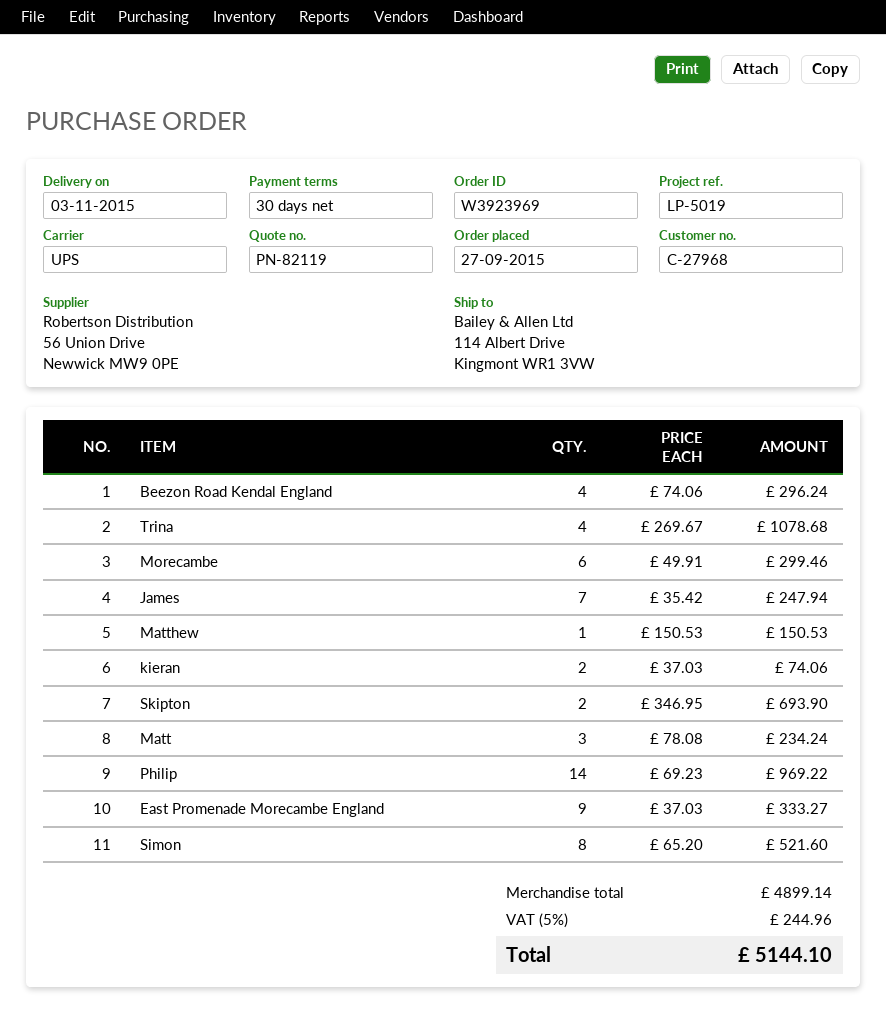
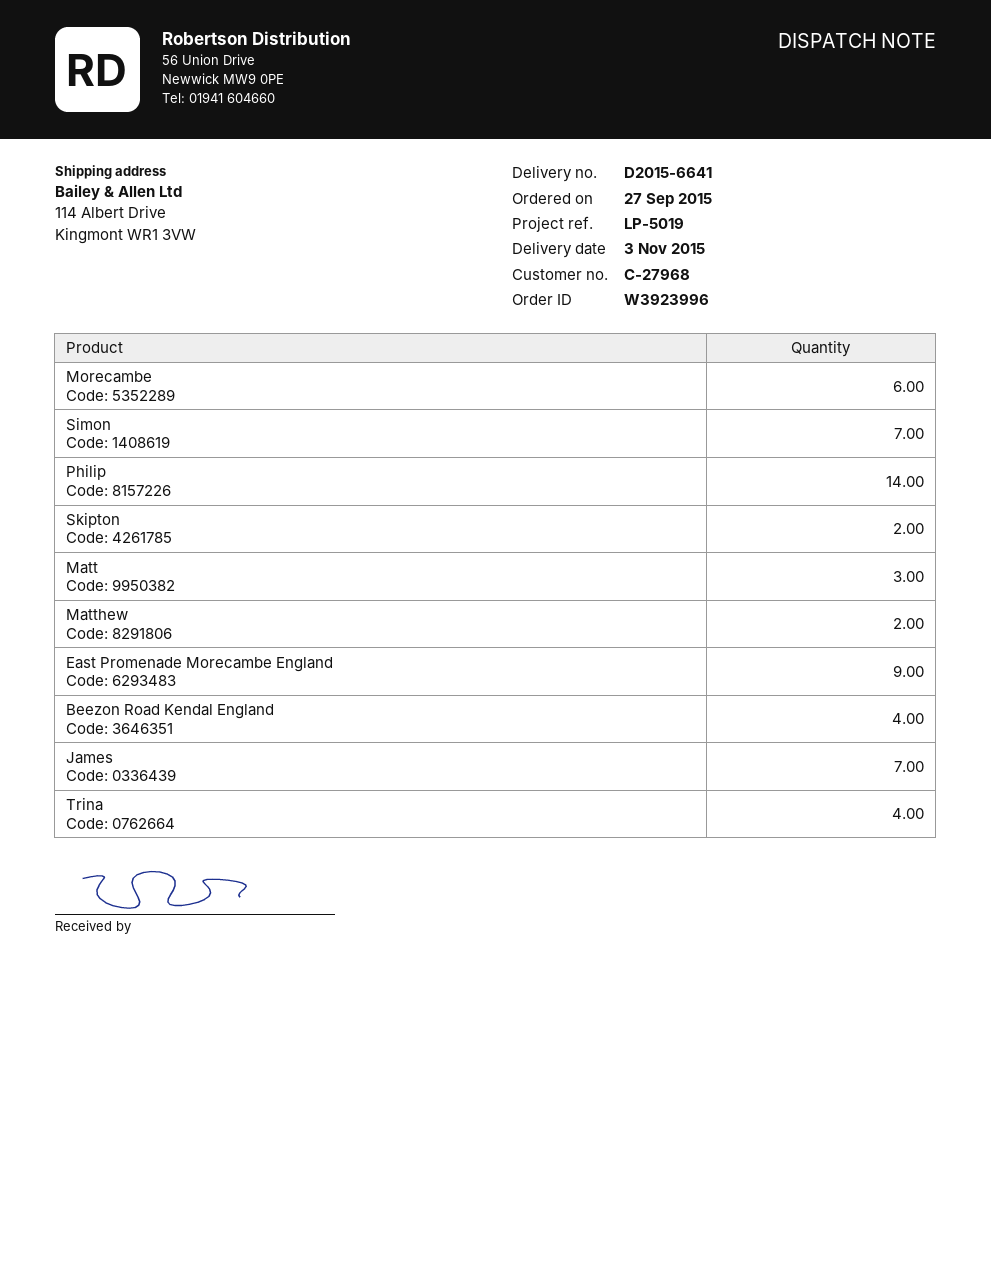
order number: W3923969 -> W3923996
Matthew: 1 -> 2
kieran: 2 -> none
Simon: 8 -> 7

